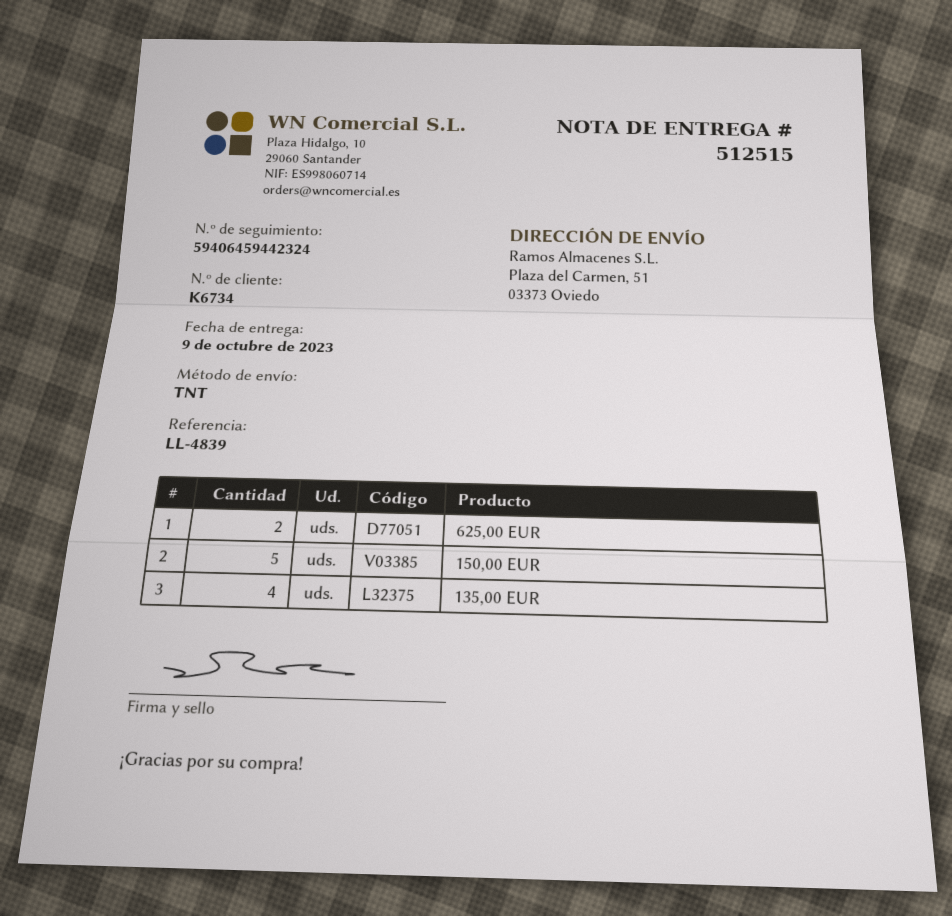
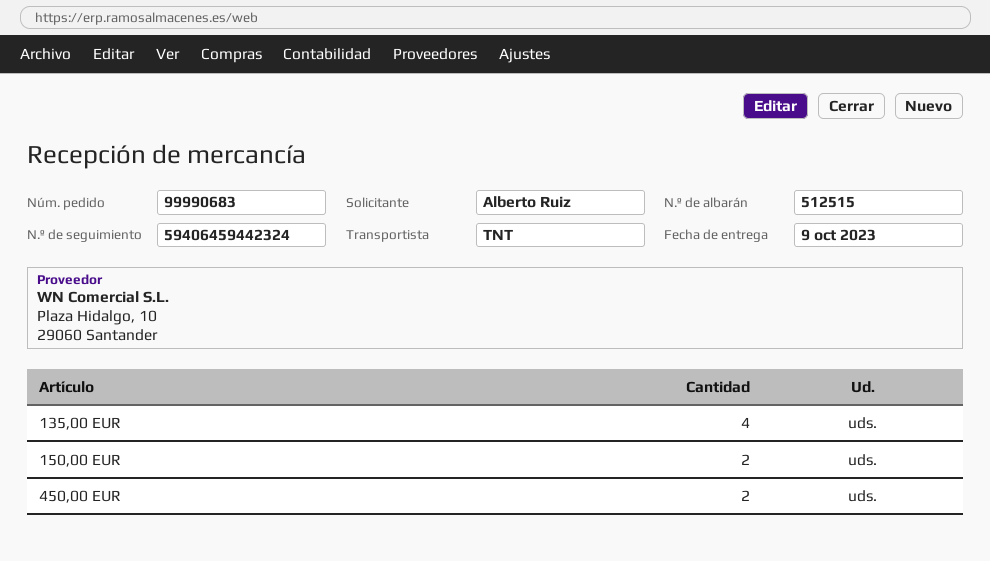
625,00 EUR: 2 -> none
150,00 EUR: 5 -> 2
450,00 EUR: none -> 2

